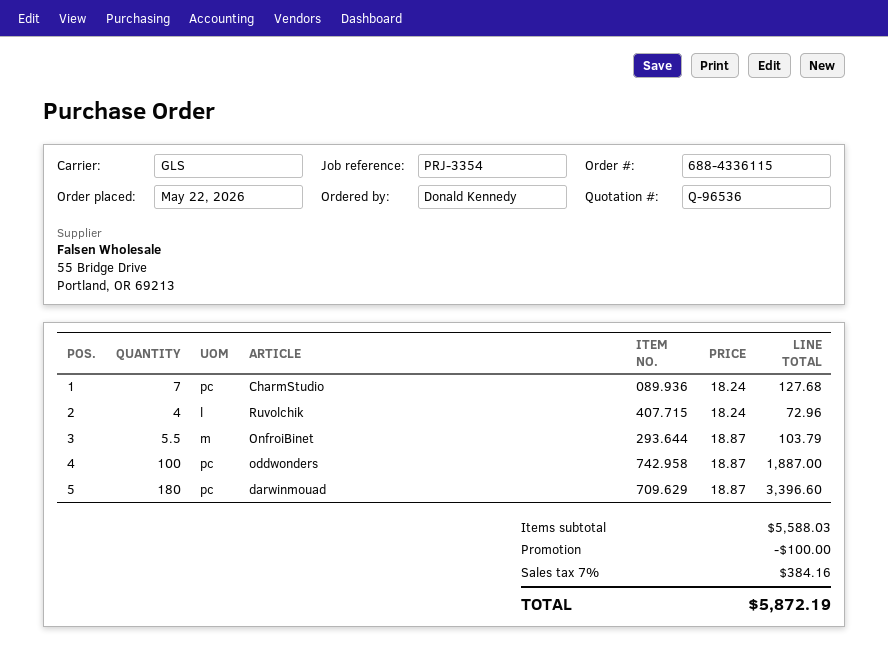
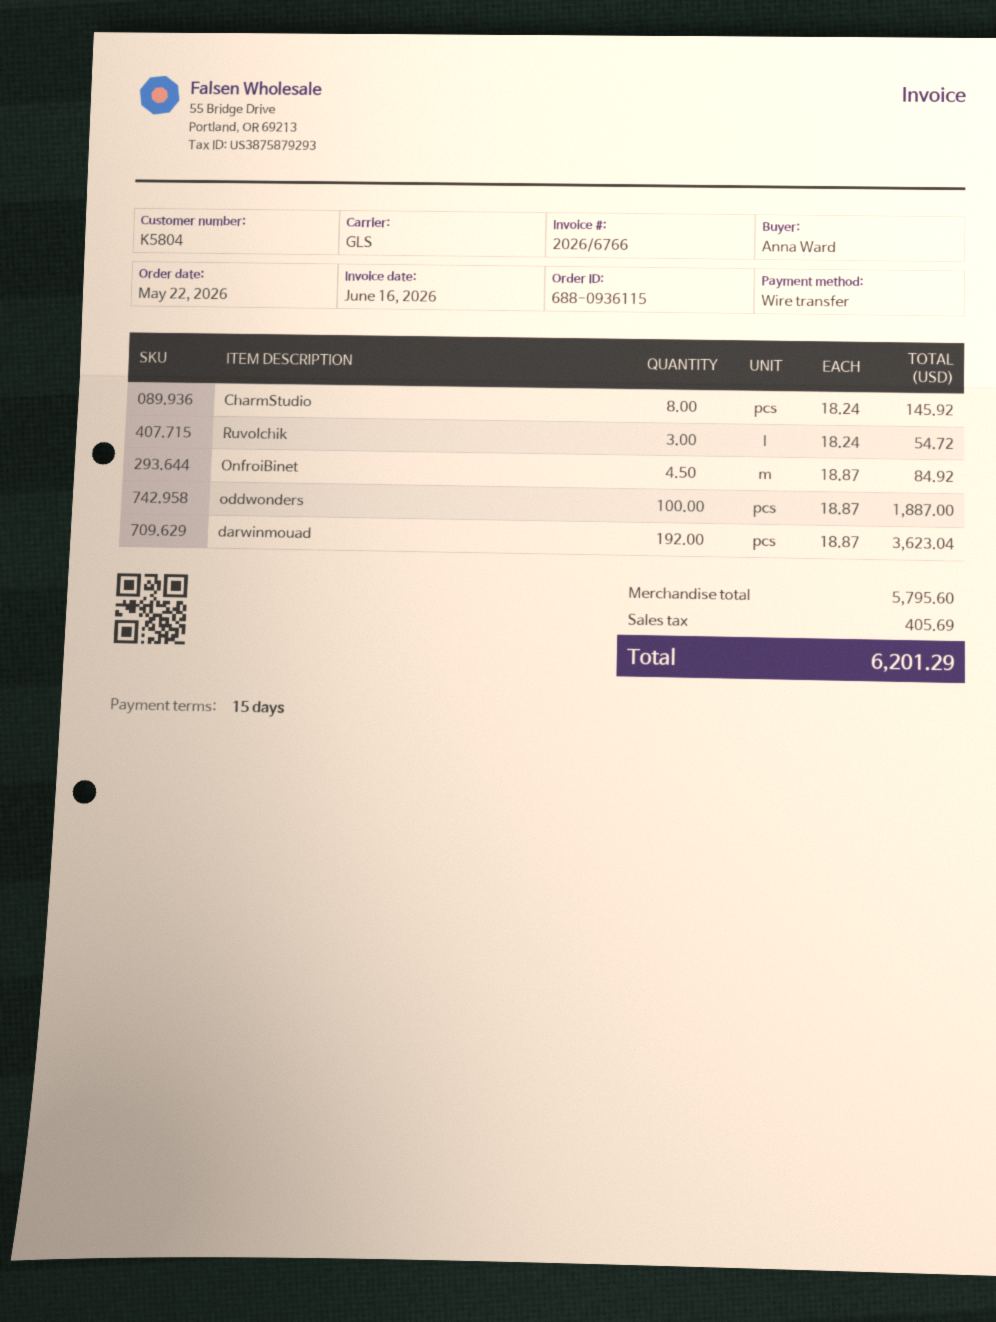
order number: 688-4336115 -> 688-0936115
ordered by: Donald Kennedy -> Anna Ward
CharmStudio: 7 x 18.24 = 127.68 -> 8 x 18.24 = 145.92
Ruvolchik: 4 x 18.24 = 72.96 -> 3 x 18.24 = 54.72
OnfroiBinet: 5.5 x 18.87 = 103.79 -> 4.5 x 18.87 = 84.92
darwinmouad: 180 x 18.87 = 3396.60 -> 192 x 18.87 = 3623.04
subtotal: 5588.03 -> 5795.60
discount: 100.00 -> none
tax: 384.16 -> 405.69
total: 5872.19 -> 6201.29

